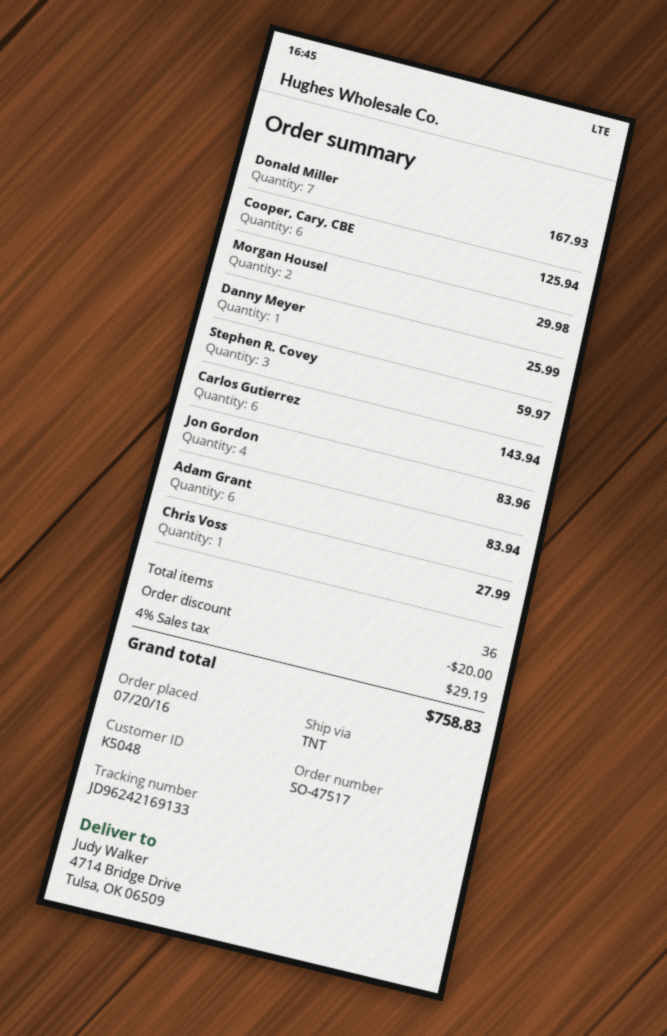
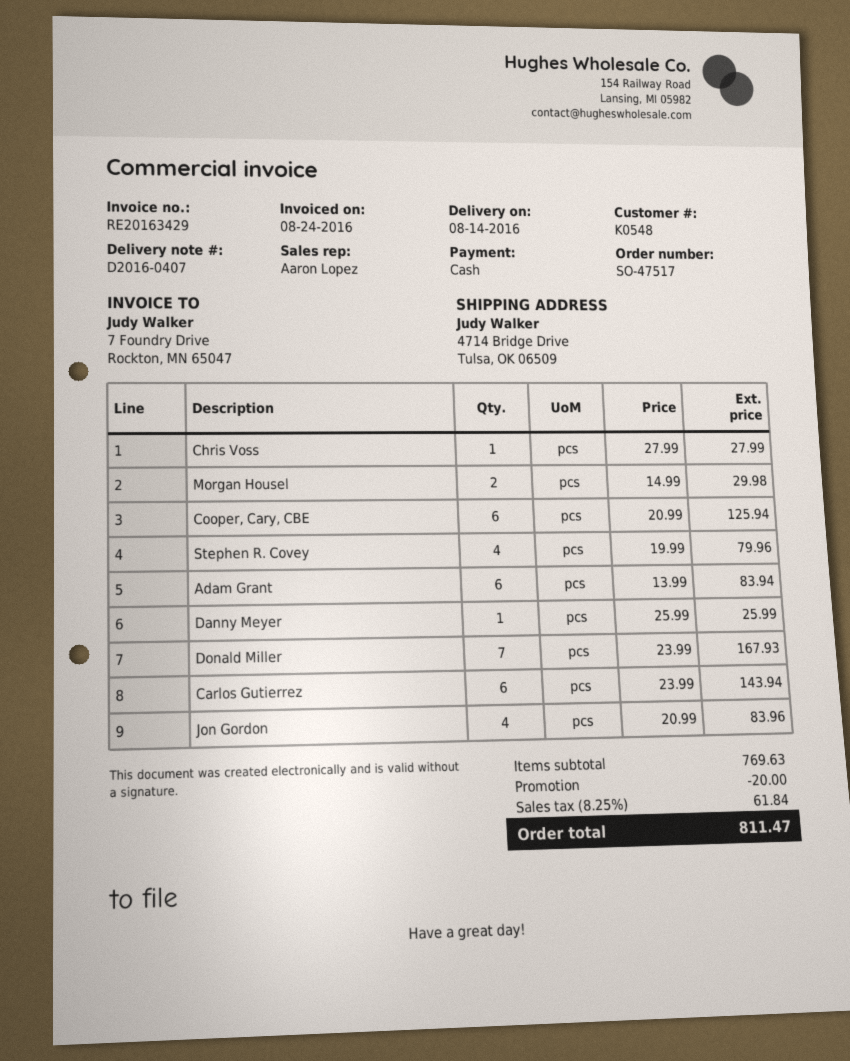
customer number: K5048 -> K0548
Stephen R. Covey: 3 for 59.97 -> 4 for 79.96
tax: 4% = 29.19 -> 8.25% = 61.84
total: 758.83 -> 811.47

